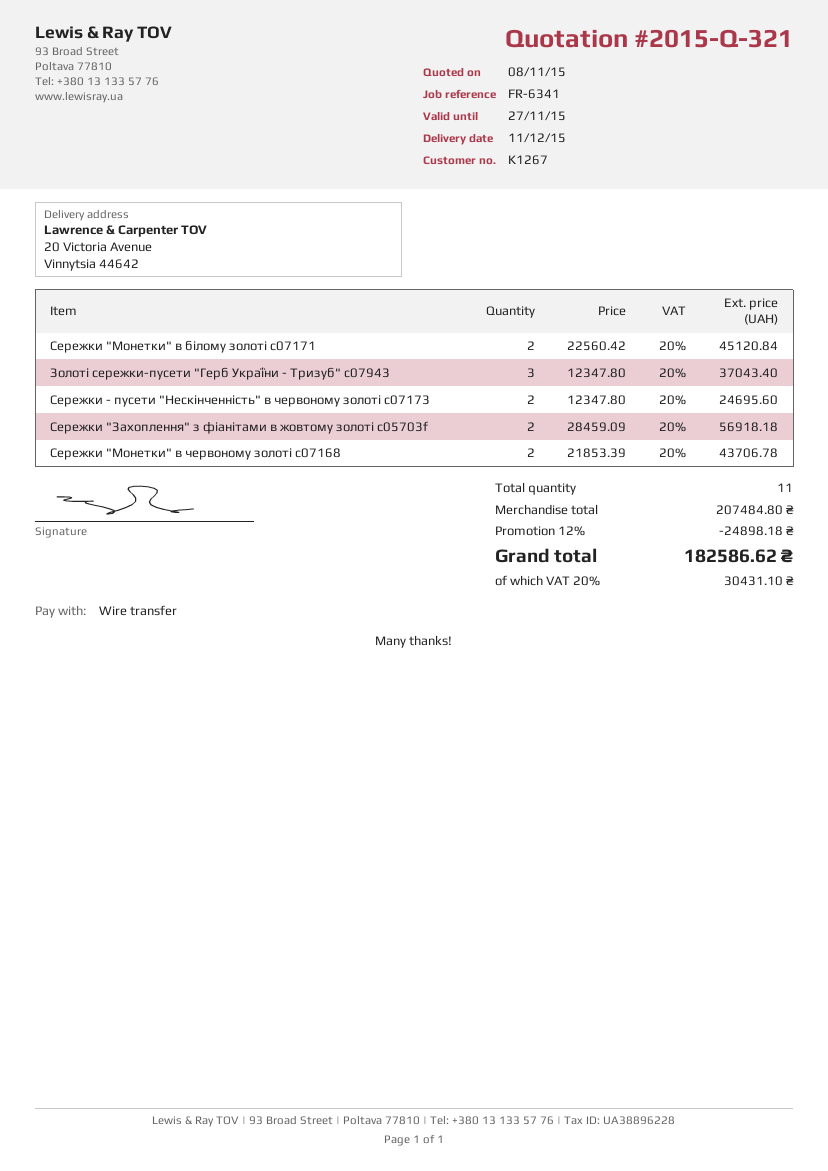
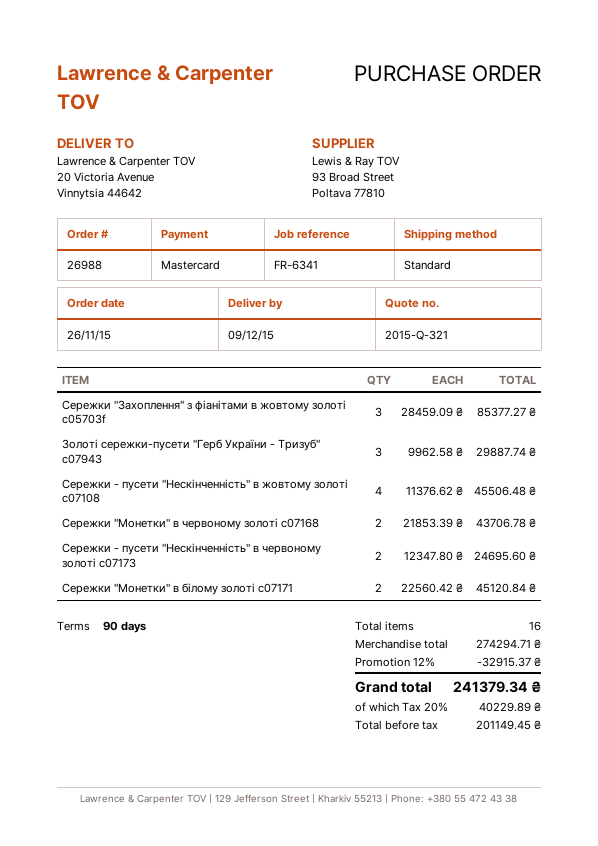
delivery date: 2015-12-11 -> 2015-12-09
payment method: bank transfer -> Mastercard
Золоті сережки-пусети "Герб України - Тризуб" с07943: 3 x 12347.80 = 37043.40 -> 3 x 9962.58 = 29887.74
Сережки "Захоплення" з фіанітами в жовтому золоті с05703f: 2 x 28459.09 = 56918.18 -> 3 x 28459.09 = 85377.27
Сережки - пусети "Нескінченність" в жовтому золоті с07108: none -> 4 x 11376.62 = 45506.48
total quantity: 11 -> 16
subtotal: 207484.80 -> 274294.71
discount: 12% = 24898.18 -> 12% = 32915.37
tax: 20% = 30431.10 -> 20% = 40229.89
total: 182586.62 -> 241379.34

